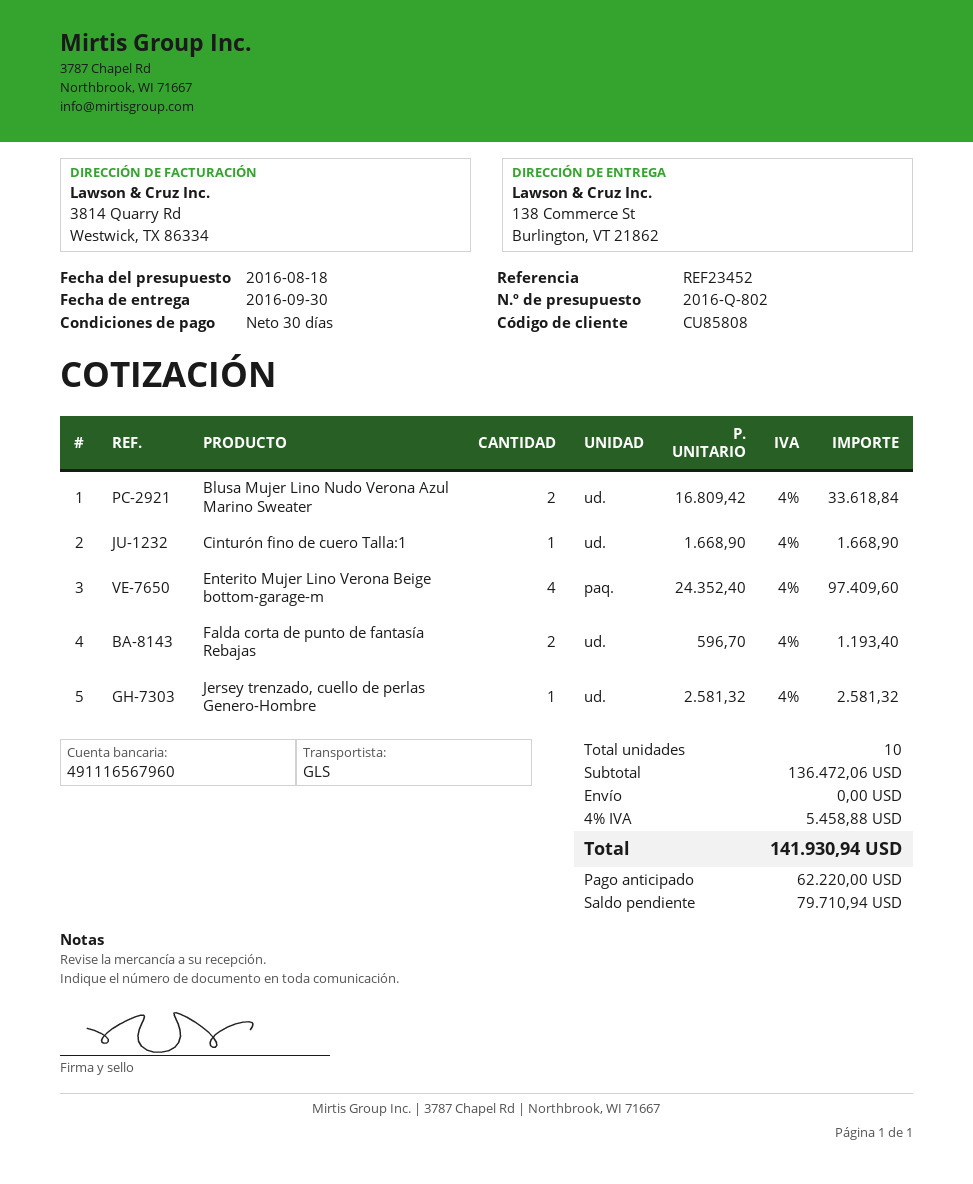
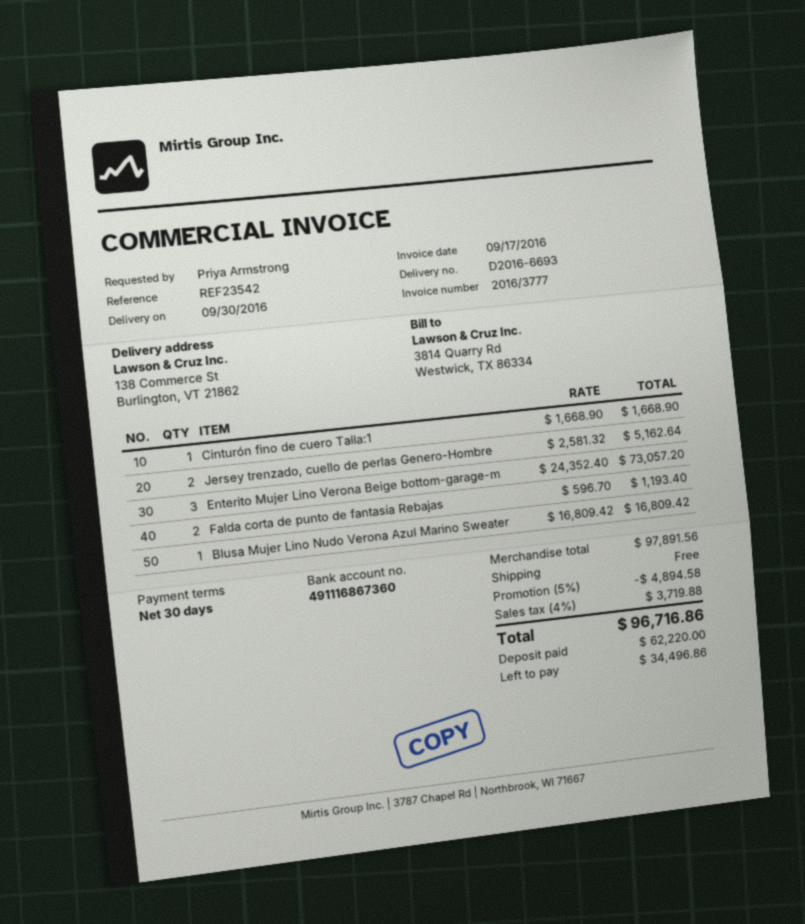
reference: REF23452 -> REF23542
bank account: 491116567960 -> 491116867360
Blusa Mujer Lino Nudo Verona Azul Marino Sweater: 2 x 16809.42 = 33618.84 -> 1 x 16809.42 = 16809.42
Enterito Mujer Lino Verona Beige bottom-garage-m: 4 x 24352.40 = 97409.60 -> 3 x 24352.40 = 73057.20
Jersey trenzado, cuello de perlas Genero-Hombre: 1 x 2581.32 = 2581.32 -> 2 x 2581.32 = 5162.64
subtotal: 136472.06 -> 97891.56
discount: none -> 5% = 4894.58
tax: 4% = 5458.88 -> 4% = 3719.88
total: 141930.94 -> 96716.86
balance: 79710.94 -> 34496.86

